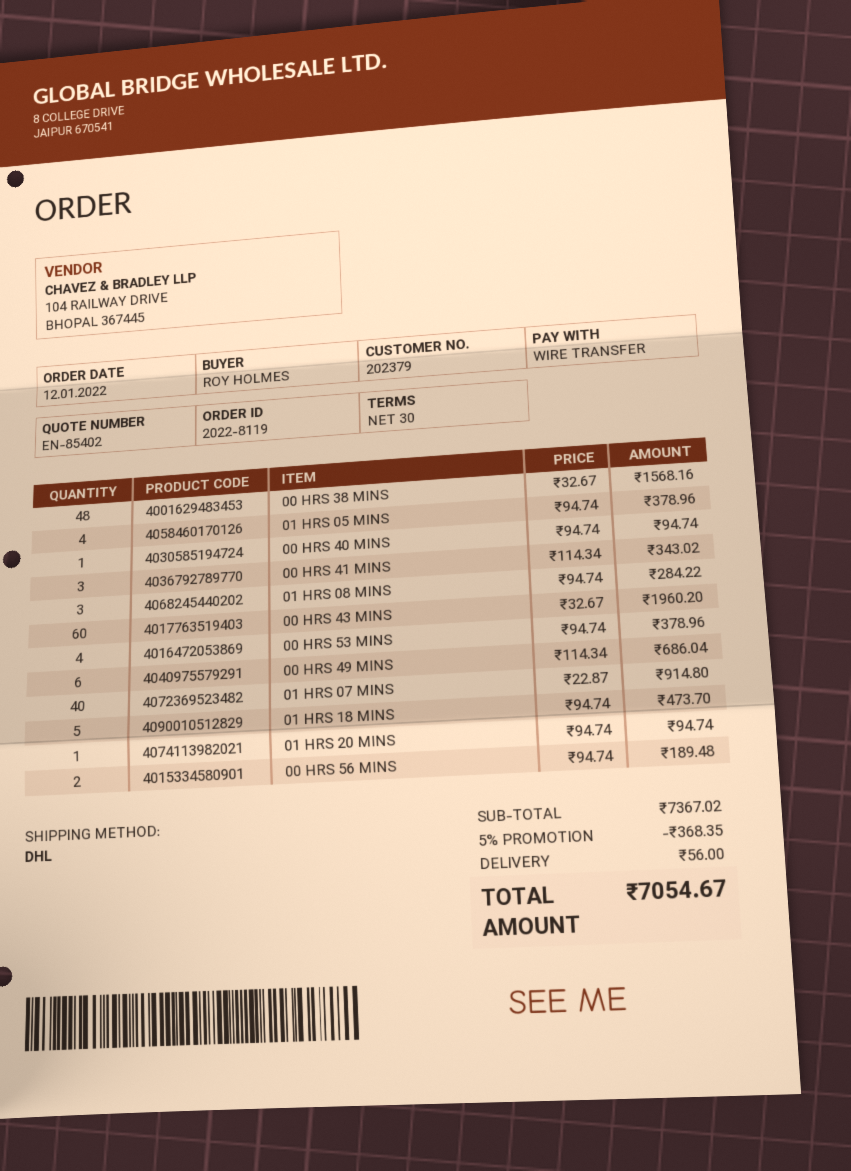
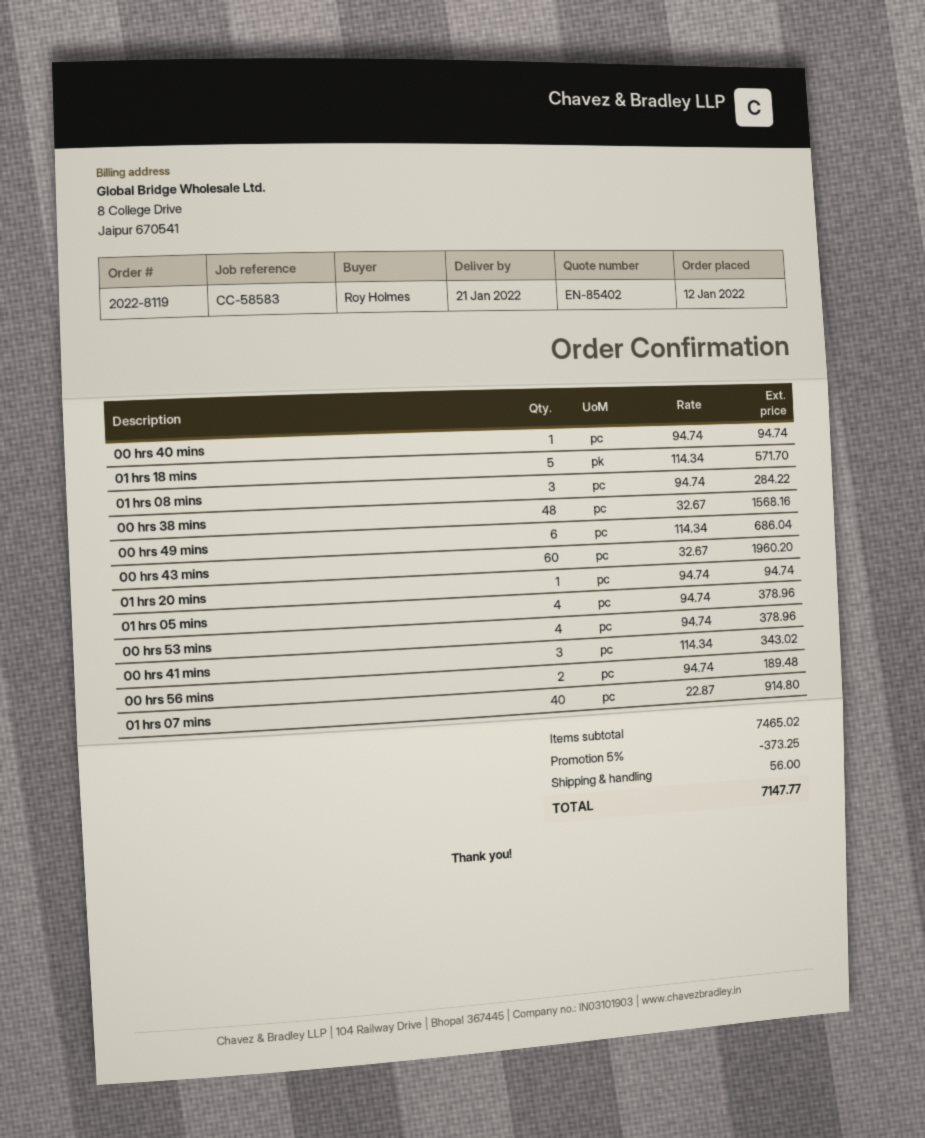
01 HRS 18 MINS: 5 x 94.74 = 473.70 -> 5 x 114.34 = 571.70
subtotal: 7367.02 -> 7465.02
discount: 5% = 368.35 -> 5% = 373.25
total: 7054.67 -> 7147.77

